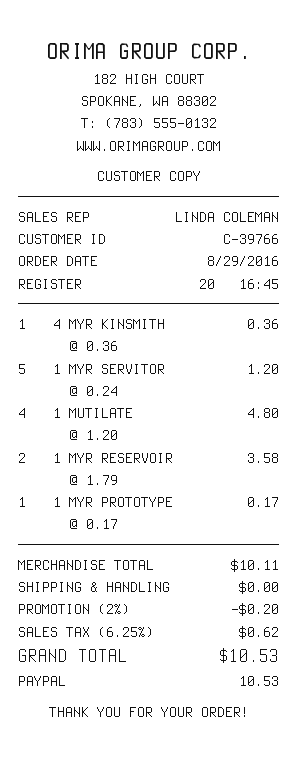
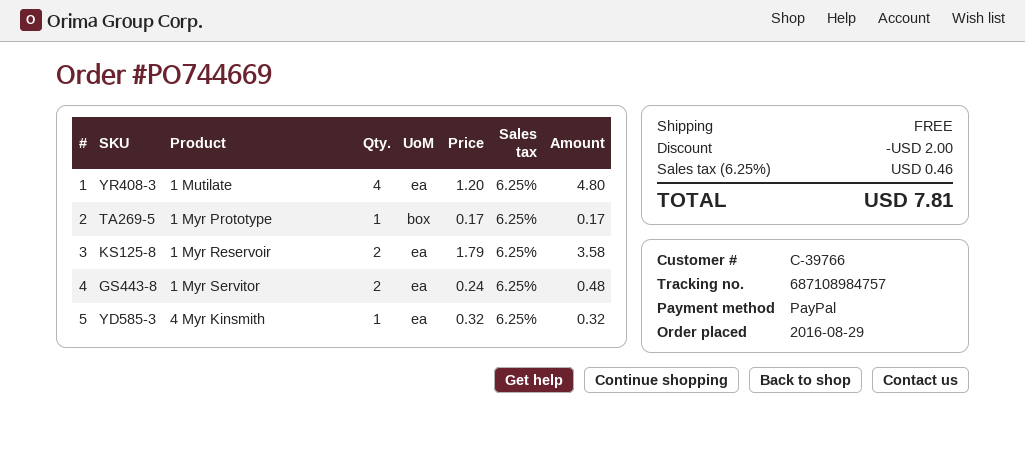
4 MYR KINSMITH: 1 x 0.36 = 0.36 -> 1 x 0.32 = 0.32
1 MYR SERVITOR: 5 x 0.24 = 1.20 -> 2 x 0.24 = 0.48
discount: 0.20 -> 2.00
tax: 6.25% = 0.62 -> 6.25% = 0.46
total: 10.53 -> 7.81

